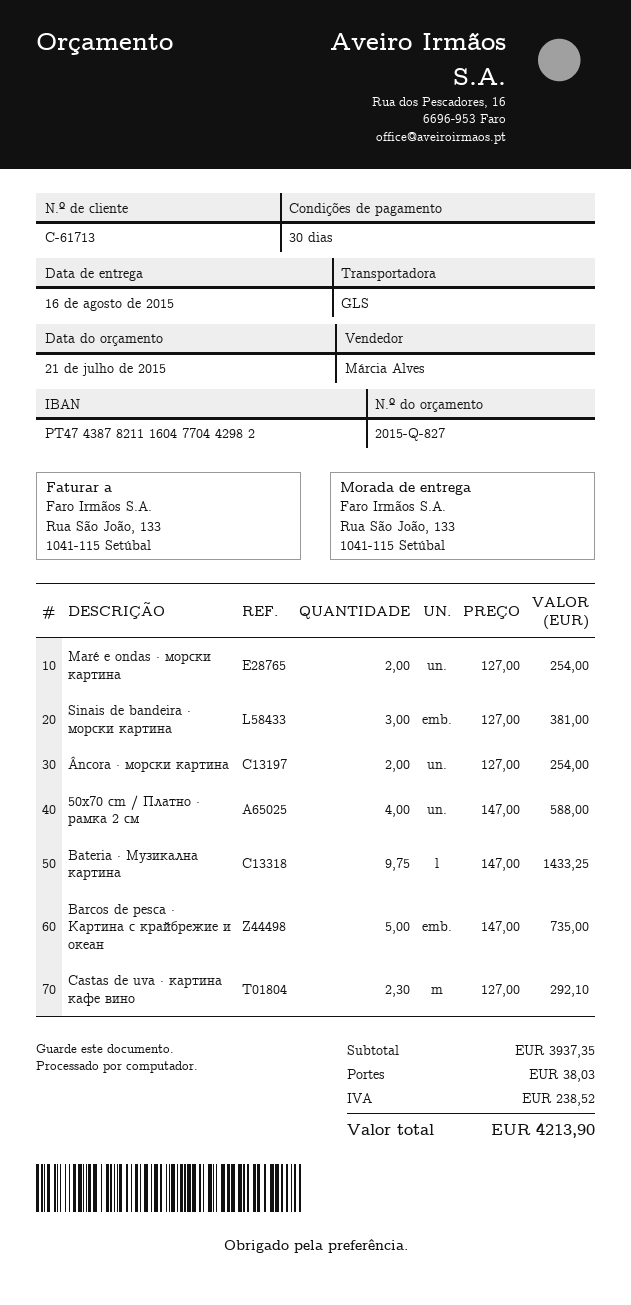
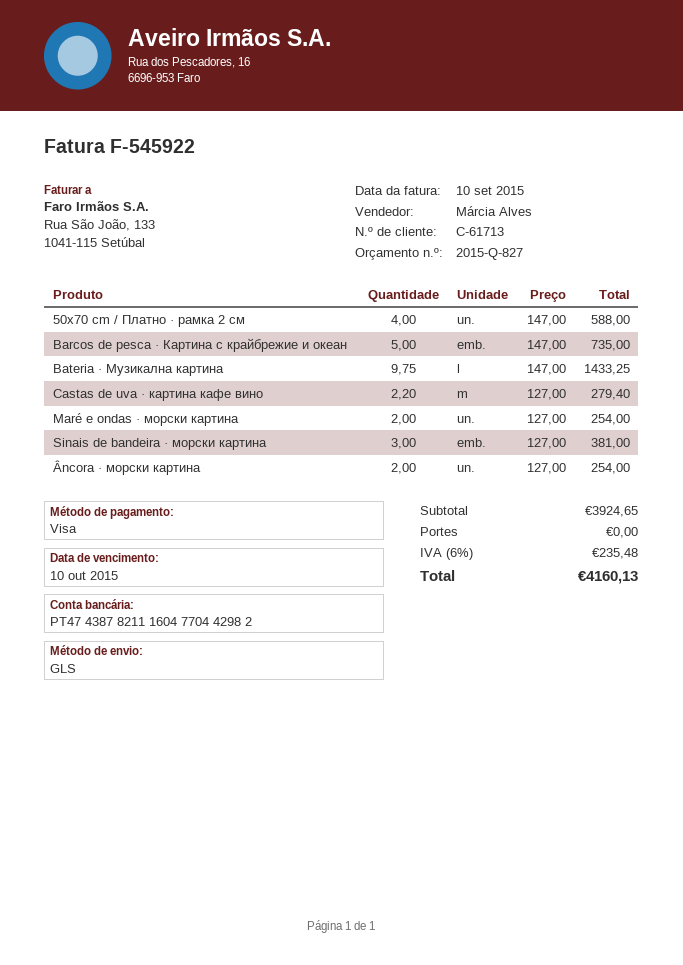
Castas de uva · картина кафе вино: 2.3 x 127.00 = 292.10 -> 2.2 x 127.00 = 279.40
subtotal: 3937.35 -> 3924.65
shipping: 38.03 -> 0.00
tax: 238.52 -> 235.48
total: 4213.90 -> 4160.13

